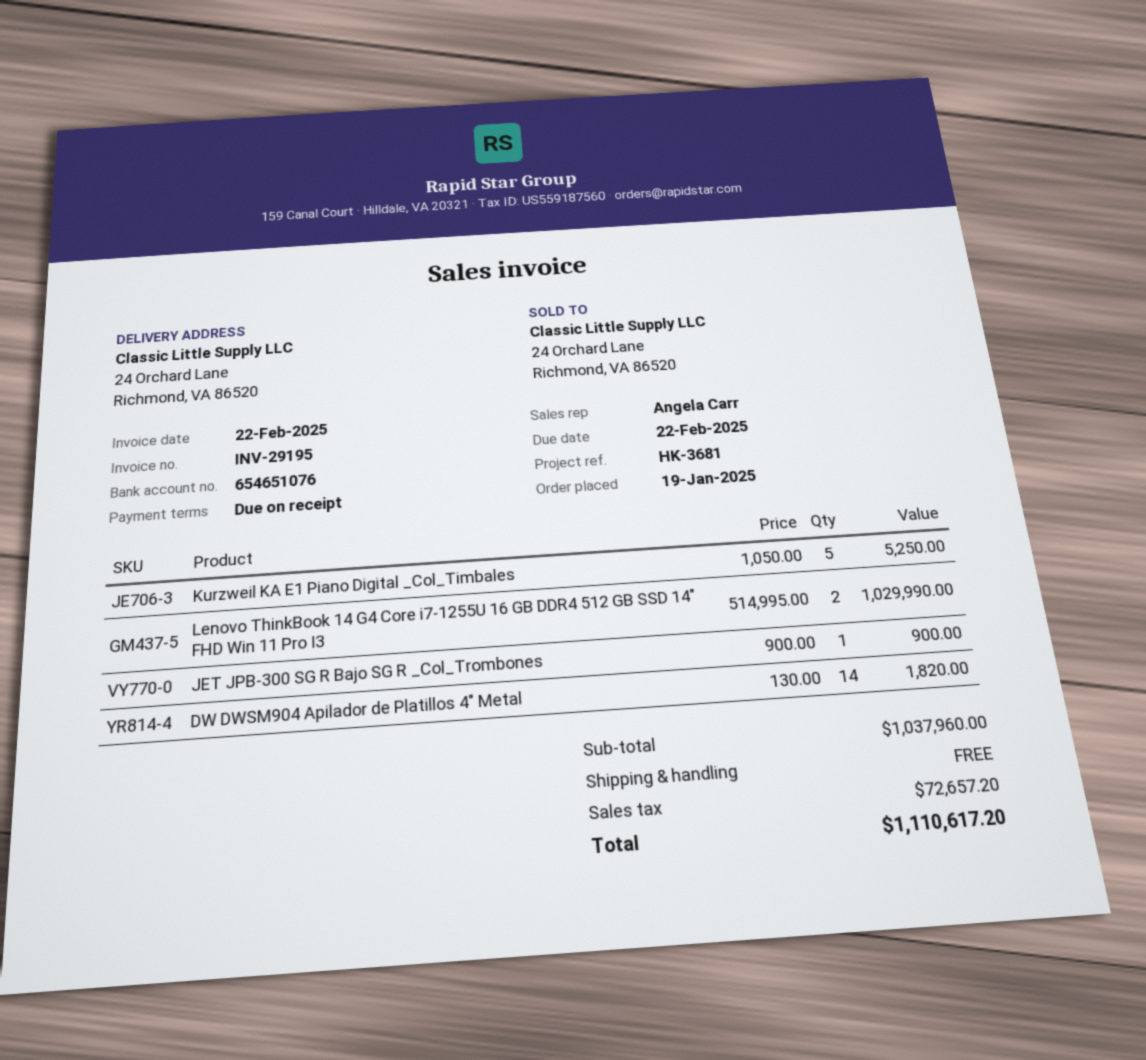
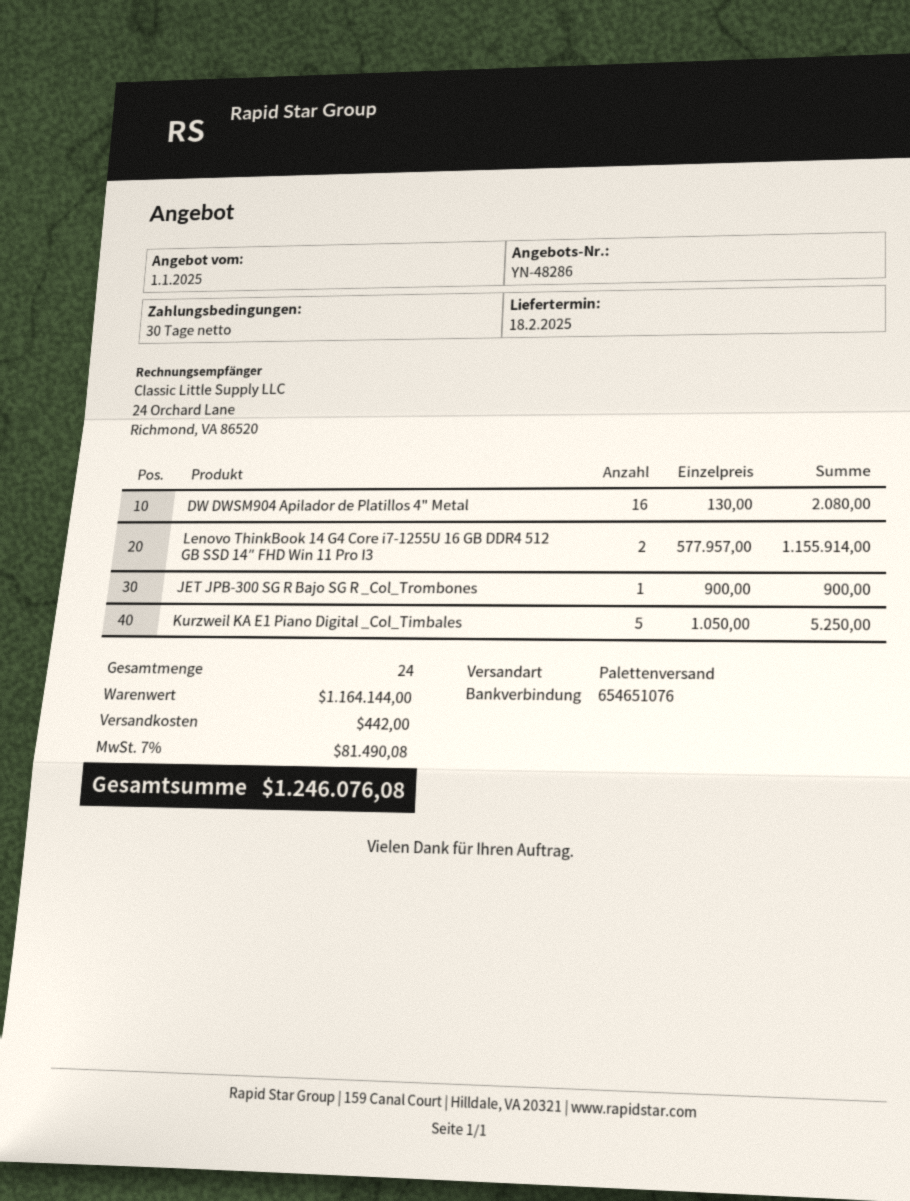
payment terms: on receipt -> 30 days
Lenovo ThinkBook 14 G4 Core i7-1255U 16 GB DDR4 512 GB SSD 14″ FHD Win 11 Pro I3: 2 x 514995.00 = 1029990.00 -> 2 x 577957.00 = 1155914.00
DW DWSM904 Apilador de Platillos 4" Metal: 14 x 130.00 = 1820.00 -> 16 x 130.00 = 2080.00
subtotal: 1037960.00 -> 1164144.00
shipping: 0.00 -> 442.00
tax: 72657.20 -> 81490.08
total: 1110617.20 -> 1246076.08

